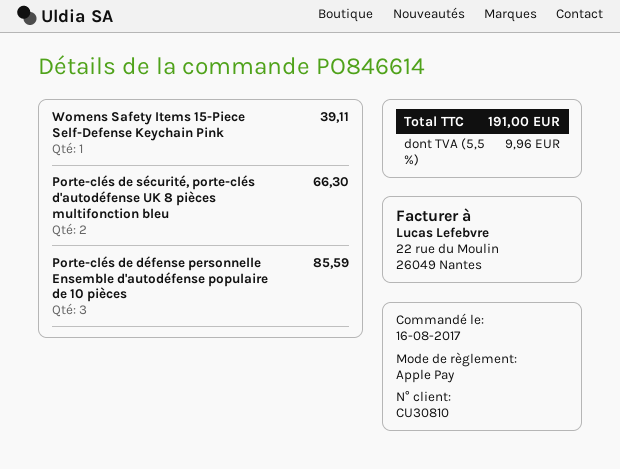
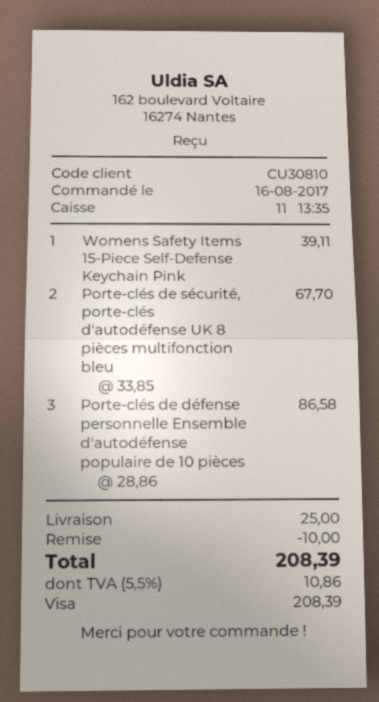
payment method: Apple Pay -> Visa
Porte-clés de sécurité, porte-clés d'autodéfense UK 8 pièces multifonction bleu: 2 for 66.30 -> 2 for 67.70
Porte-clés de défense personnelle Ensemble d'autodéfense populaire de 10 pièces: 3 for 85.59 -> 3 for 86.58
discount: none -> 10.00
shipping: none -> 25.00
tax: 5.5% = 9.96 -> 5.5% = 10.86
total: 191.00 -> 208.39

